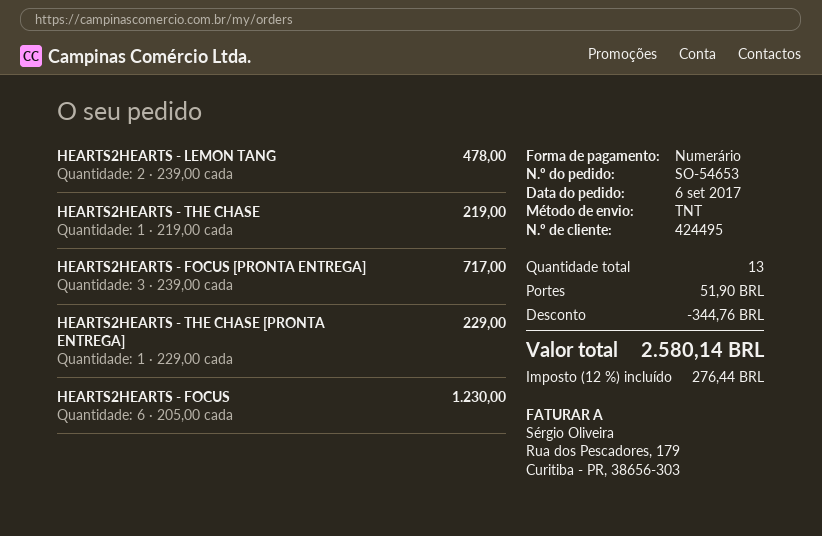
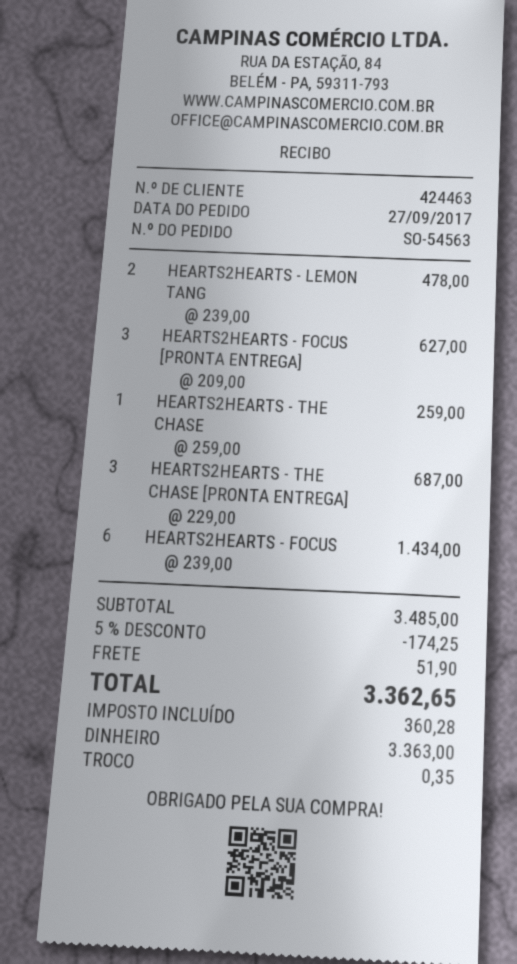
order number: SO-54653 -> SO-54563
order date: 2017-09-06 -> 2017-09-27
customer number: 424495 -> 424463
HEARTS2HEARTS - THE CHASE: 1 x 219.00 = 219.00 -> 1 x 259.00 = 259.00
HEARTS2HEARTS - FOCUS [PRONTA ENTREGA]: 3 x 239.00 = 717.00 -> 3 x 209.00 = 627.00
HEARTS2HEARTS - THE CHASE [PRONTA ENTREGA]: 1 x 229.00 = 229.00 -> 3 x 229.00 = 687.00
HEARTS2HEARTS - FOCUS: 6 x 205.00 = 1230.00 -> 6 x 239.00 = 1434.00
discount: 344.76 -> 174.25
tax: 276.44 -> 360.28
total: 2580.14 -> 3362.65

